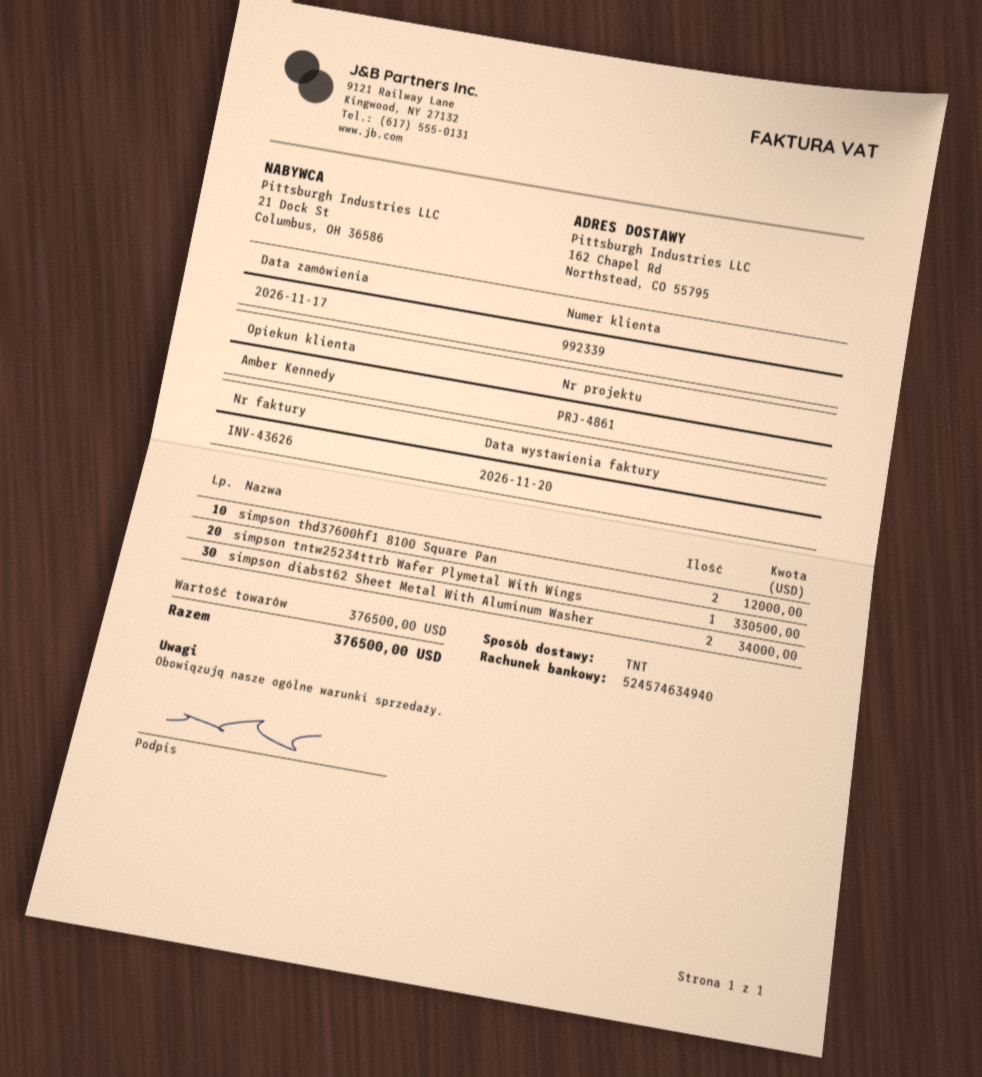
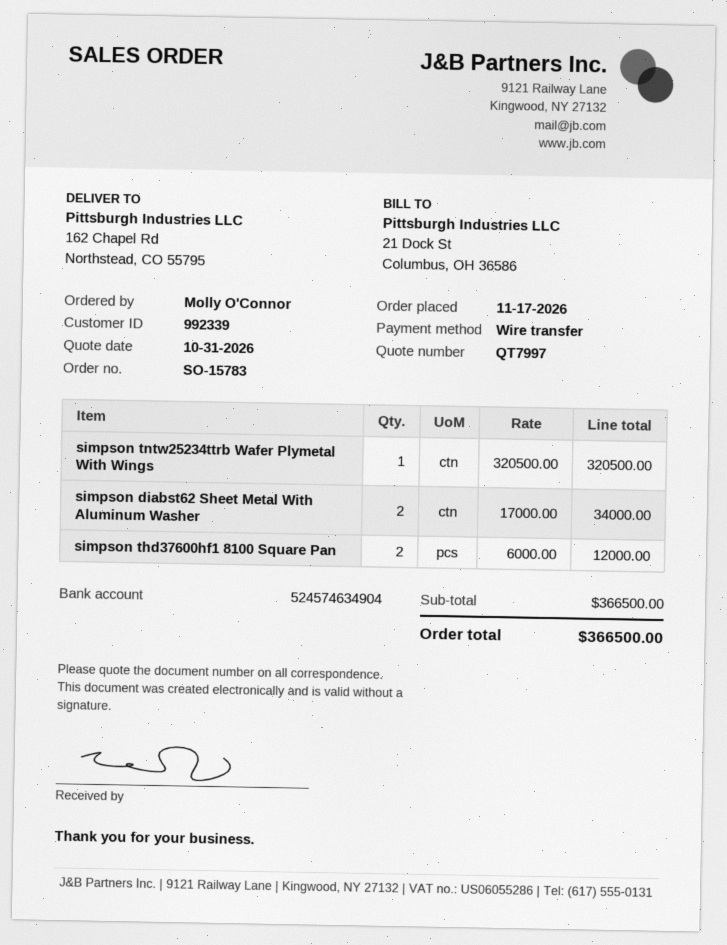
bank account: 524574634940 -> 524574634904
simpson tntw25234ttrb Wafer Plymetal With Wings: 1 for 330500.00 -> 1 for 320500.00
subtotal: 376500.00 -> 366500.00
total: 376500.00 -> 366500.00

